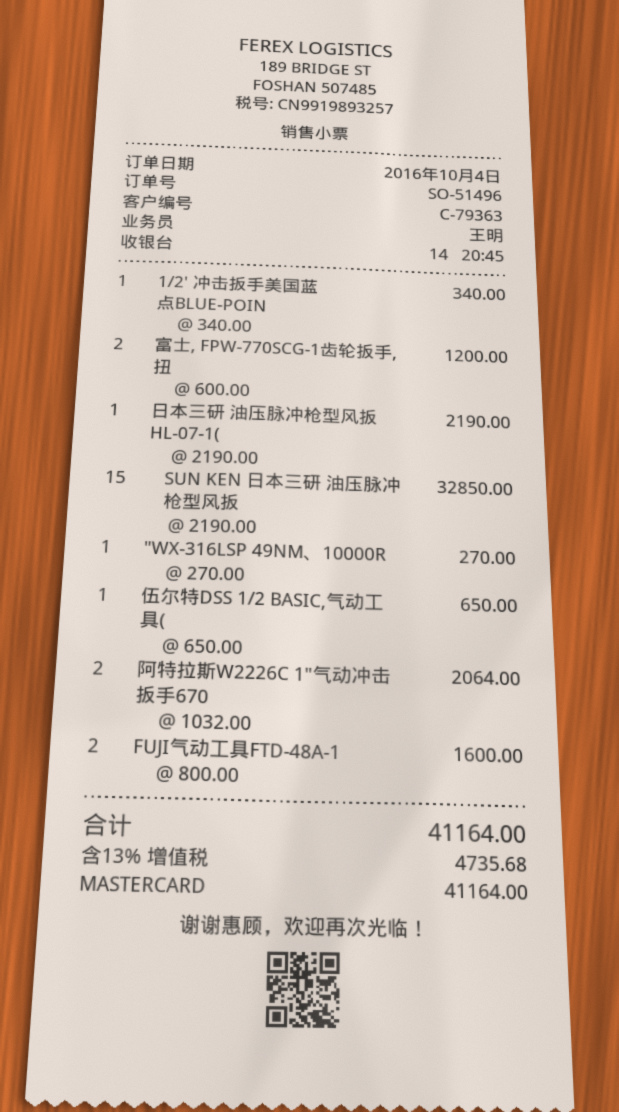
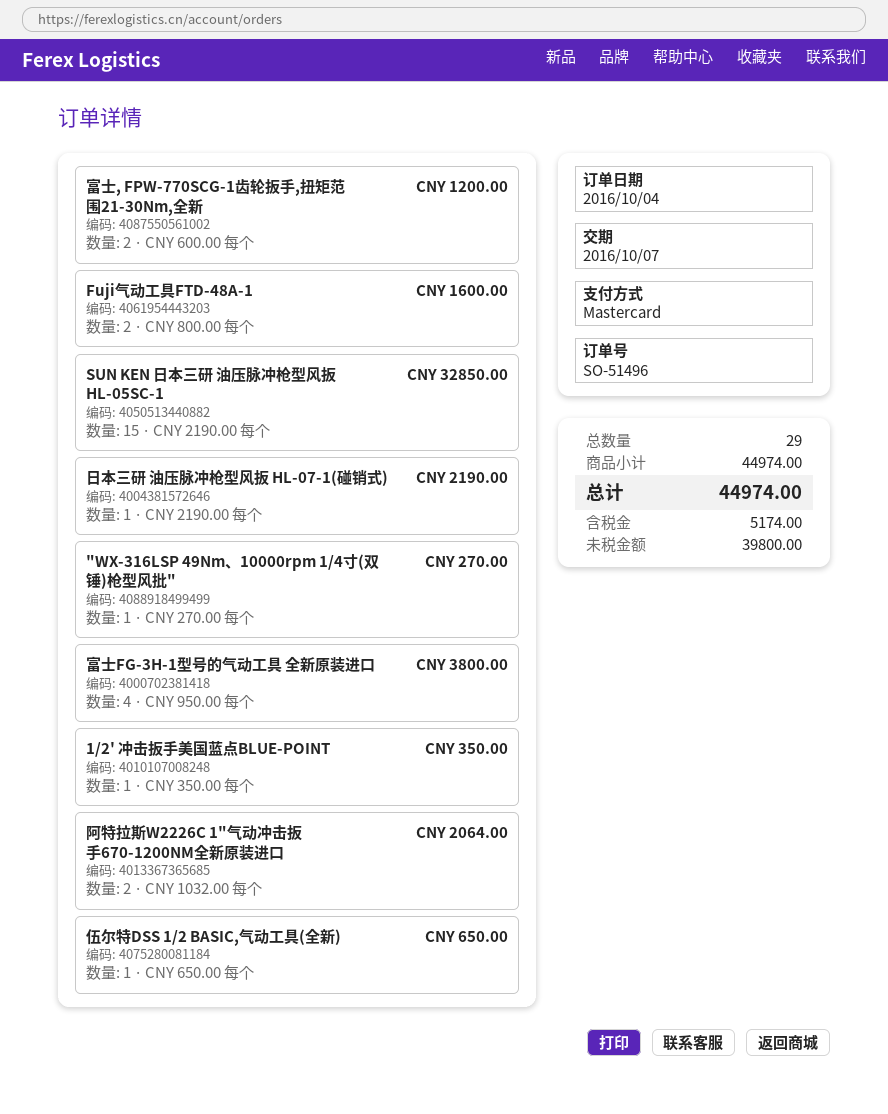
1/2' 冲击扳手美国蓝点BLUE-POIN: 1 x 340.00 = 340.00 -> 1 x 350.00 = 350.00
富士FG-3H-1型号的气动工具 全新原装进口: none -> 4 x 950.00 = 3800.00
tax: 4735.68 -> 5174.00
total: 41164.00 -> 44974.00

